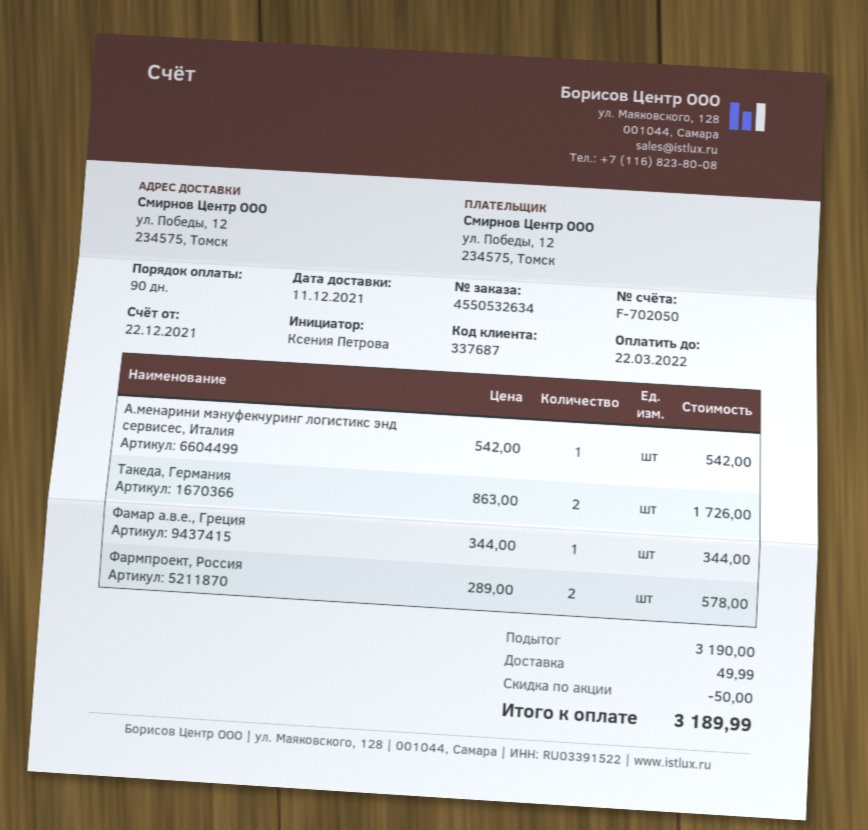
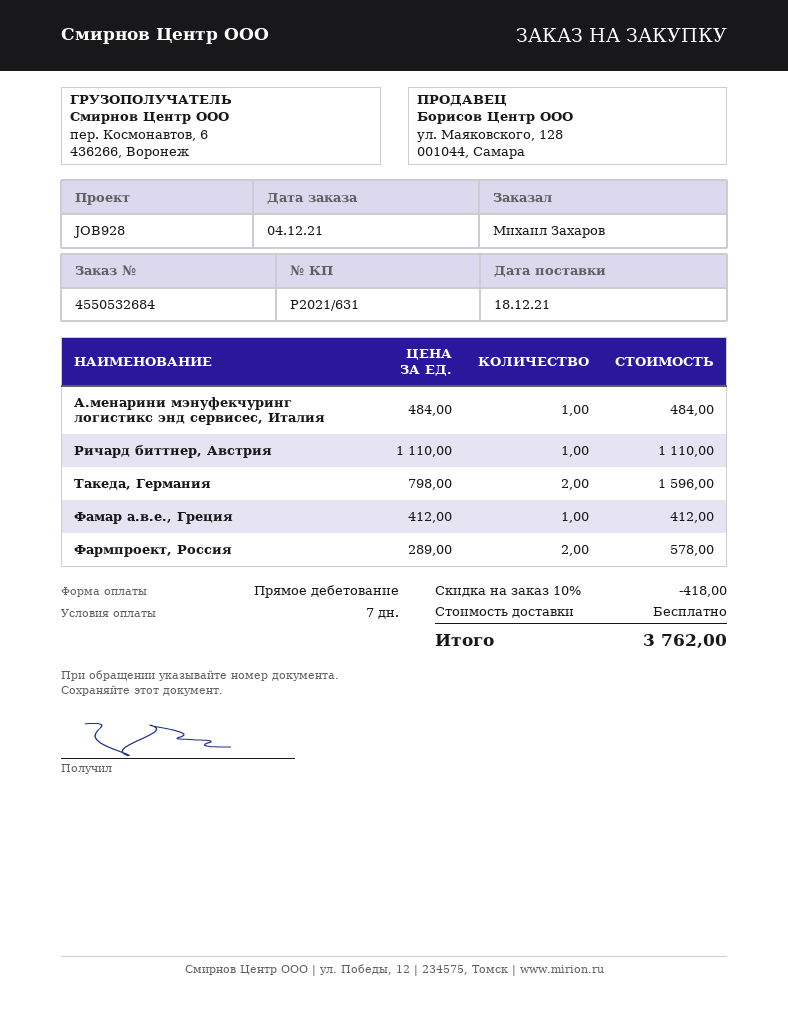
order number: 4550532634 -> 4550532684
delivery date: 2021-12-11 -> 2021-12-18
payment terms: 90 days -> 7 days
ordered by: Ксения Петрова -> Михаил Захаров
ship to: ул. Победы, 12, 234575, Томск -> пер. Космонавтов, 6, 436266, Воронеж
А.менарини мэнуфекчуринг логистикс энд сервисес, Италия: 1 x 542.00 = 542.00 -> 1 x 484.00 = 484.00
Такеда, Германия: 2 x 863.00 = 1726.00 -> 2 x 798.00 = 1596.00
Фамар а.в.е., Греция: 1 x 344.00 = 344.00 -> 1 x 412.00 = 412.00
Ричард биттнер, Австрия: none -> 1 x 1110.00 = 1110.00
discount: 50.00 -> 418.00
shipping: 49.99 -> 0.00
total: 3189.99 -> 3762.00

